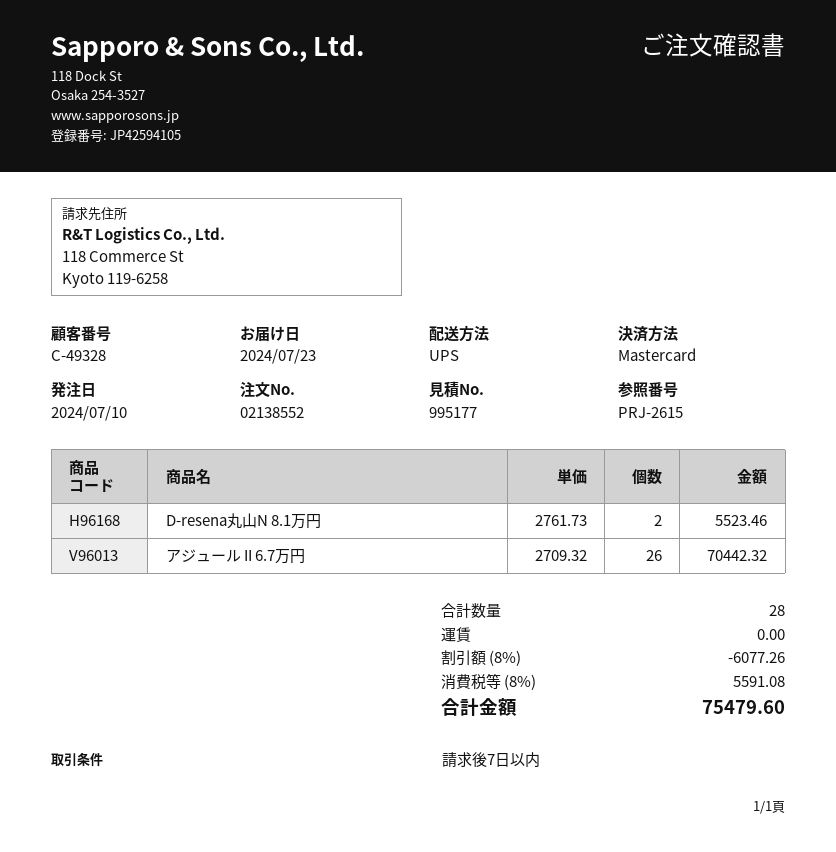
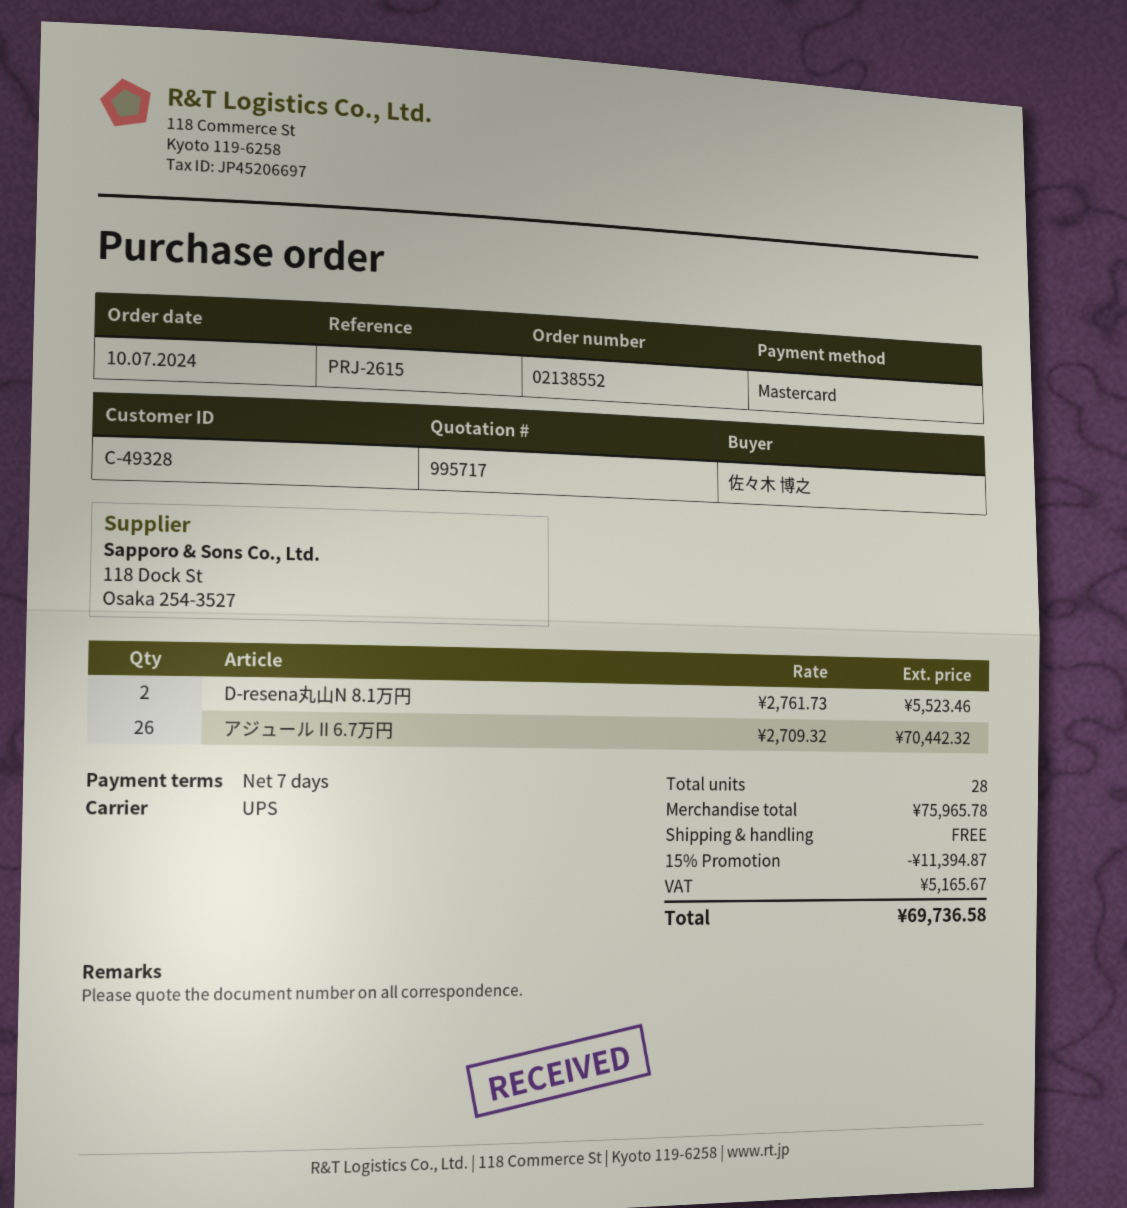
quote number: 995177 -> 995717
discount: 8% = 6077.26 -> 15% = 11394.87
tax: 5591.08 -> 5165.67
total: 75479.60 -> 69736.58

